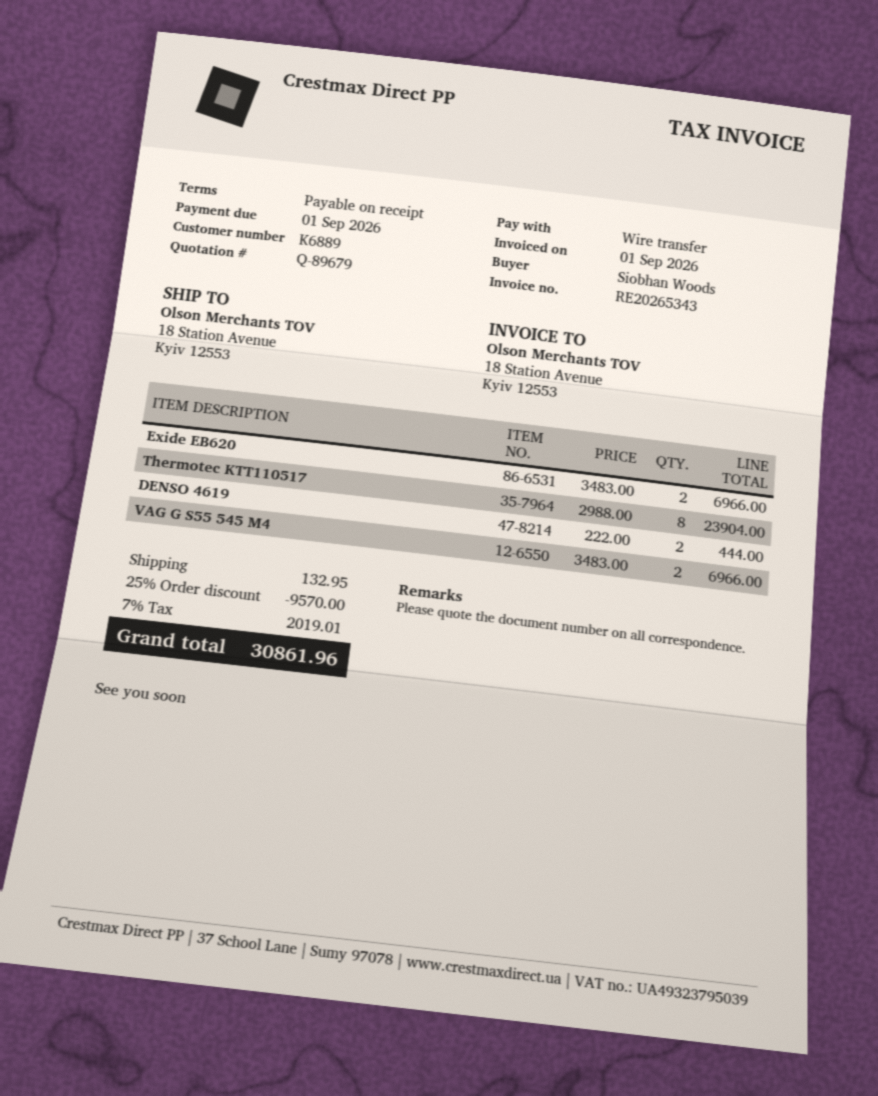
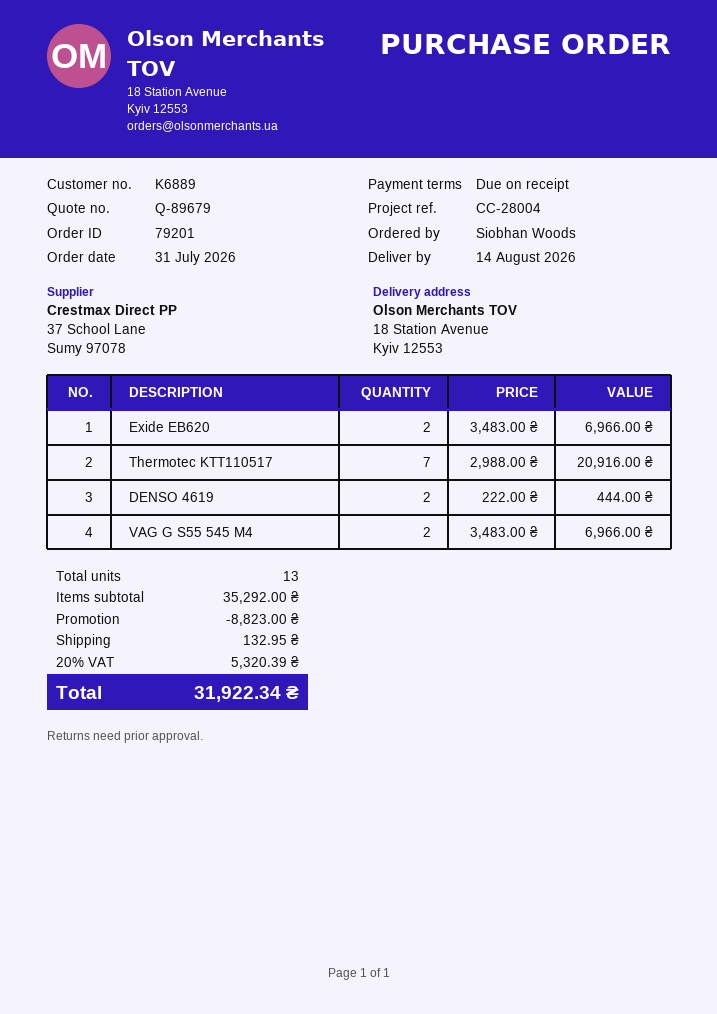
Thermotec KTT110517: 8 x 2988.00 = 23904.00 -> 7 x 2988.00 = 20916.00
discount: 9570.00 -> 8823.00
tax: 7% = 2019.01 -> 20% = 5320.39
total: 30861.96 -> 31922.34

